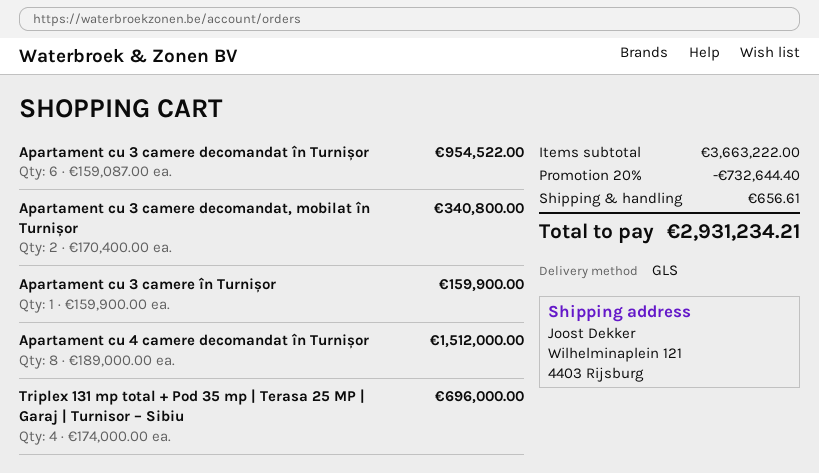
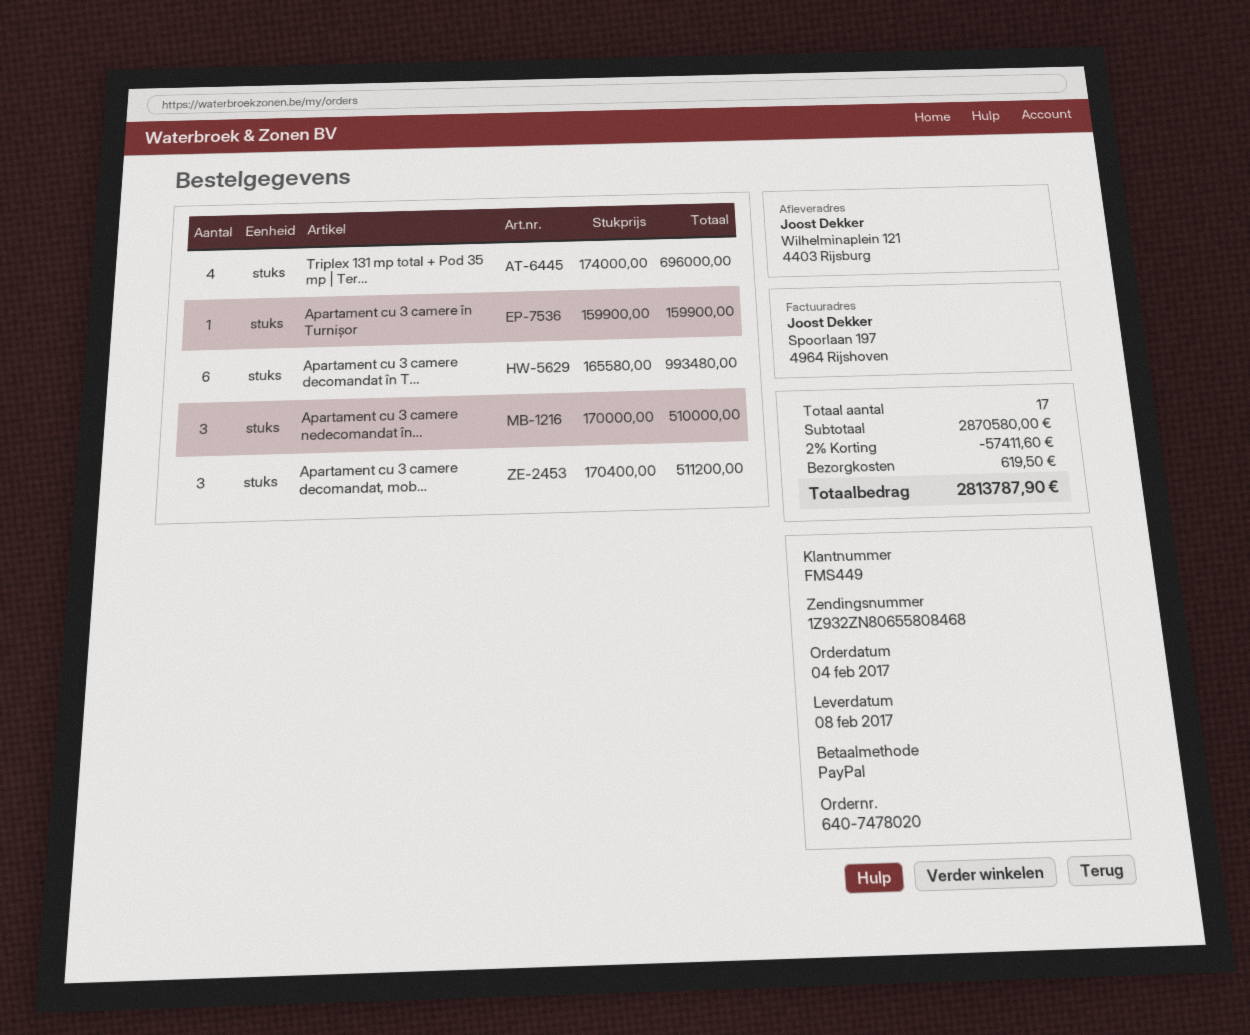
Apartament cu 3 camere decomandat în Turnișor: 6 x 159087.00 = 954522.00 -> 6 x 165580.00 = 993480.00
Apartament cu 3 camere decomandat, mobilat în Turnișor: 2 x 170400.00 = 340800.00 -> 3 x 170400.00 = 511200.00
Apartament cu 4 camere decomandat în Turnișor: 8 x 189000.00 = 1512000.00 -> none
Apartament cu 3 camere nedecomandat în...: none -> 3 x 170000.00 = 510000.00
subtotal: 3663222.00 -> 2870580.00
discount: 20% = 732644.40 -> 2% = 57411.60
shipping: 656.61 -> 619.50
total: 2931234.21 -> 2813787.90

